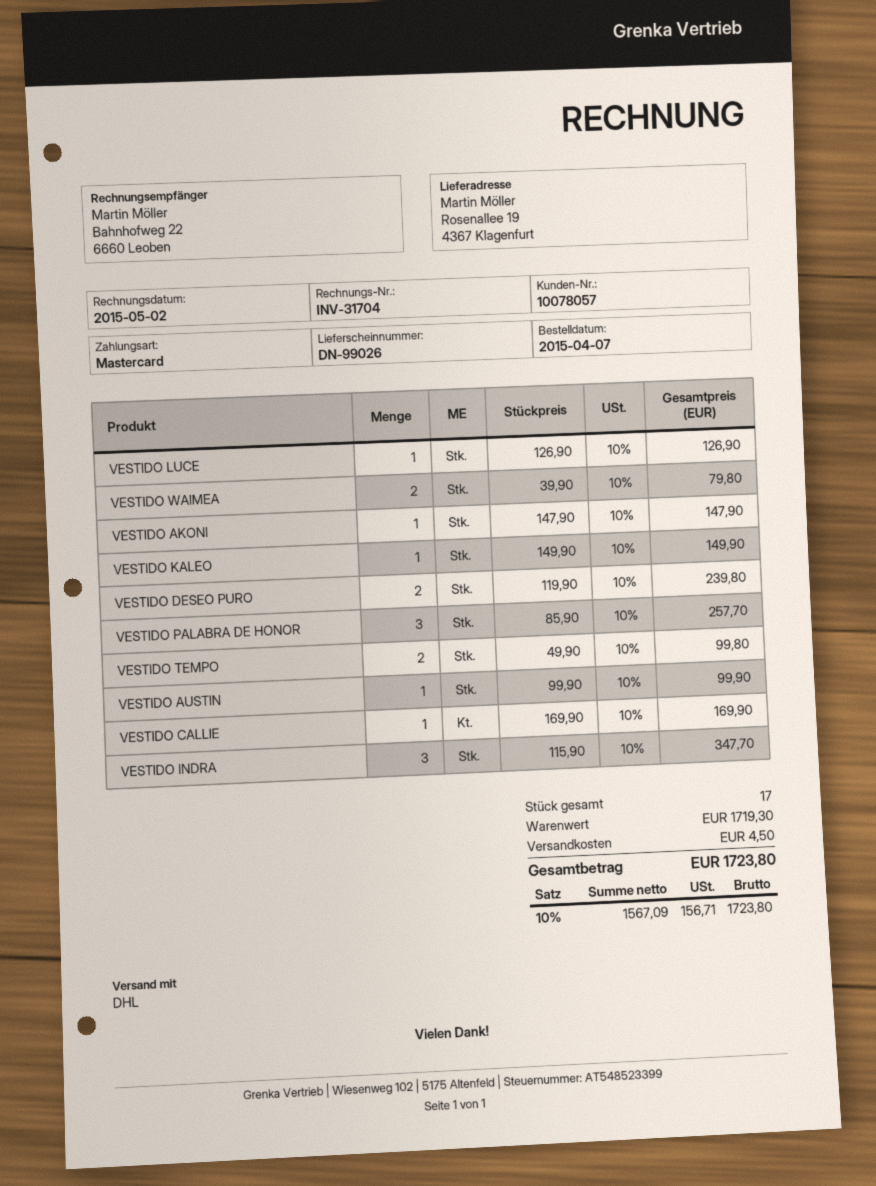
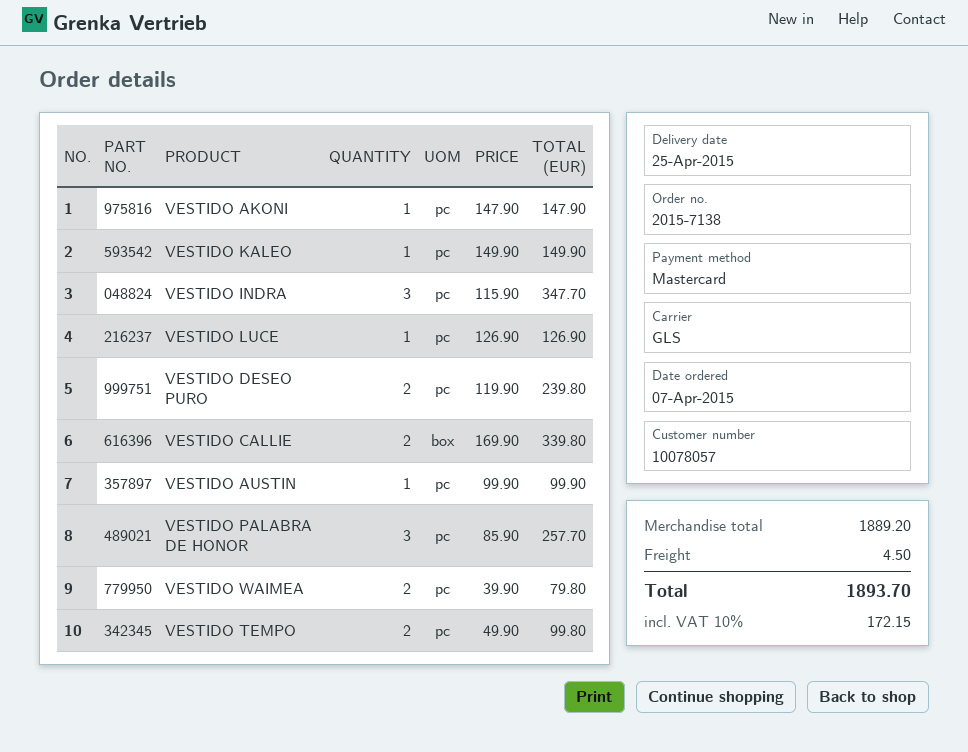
shipping method: DHL -> GLS
VESTIDO CALLIE: 1 x 169.90 = 169.90 -> 2 x 169.90 = 339.80
subtotal: 1719.30 -> 1889.20
tax: 10% = 156.71 -> 10% = 172.15
total: 1723.80 -> 1893.70

